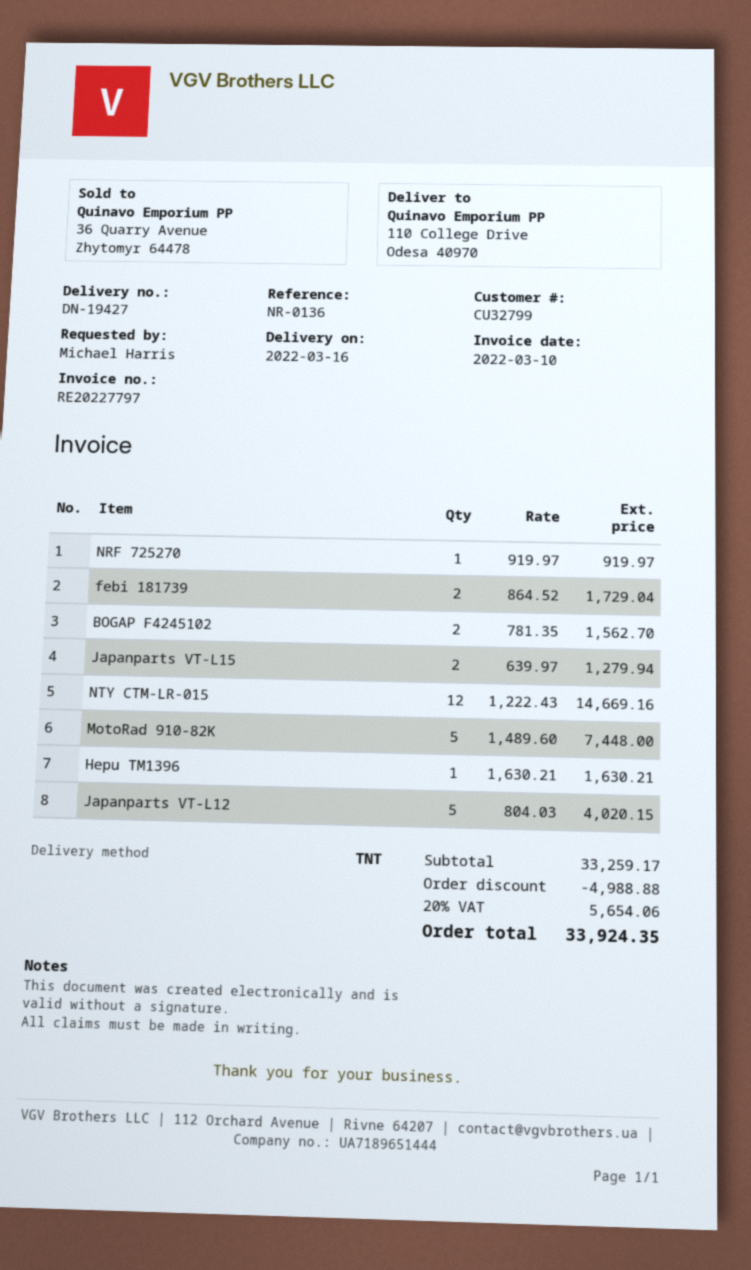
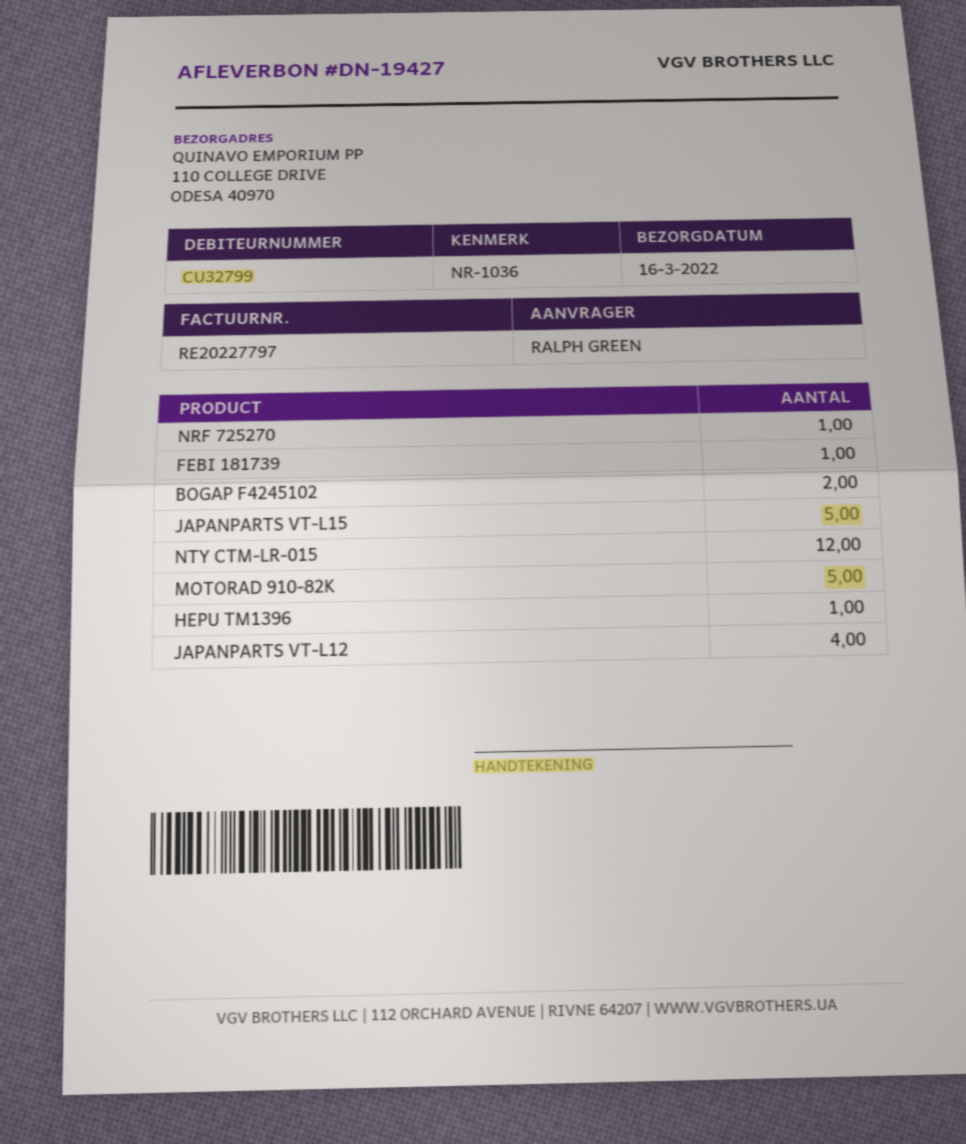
reference: NR-0136 -> NR-1036
ordered by: Michael Harris -> RALPH GREEN
febi 181739: 2 -> 1
Japanparts VT-L15: 2 -> 5
Japanparts VT-L12: 5 -> 4

